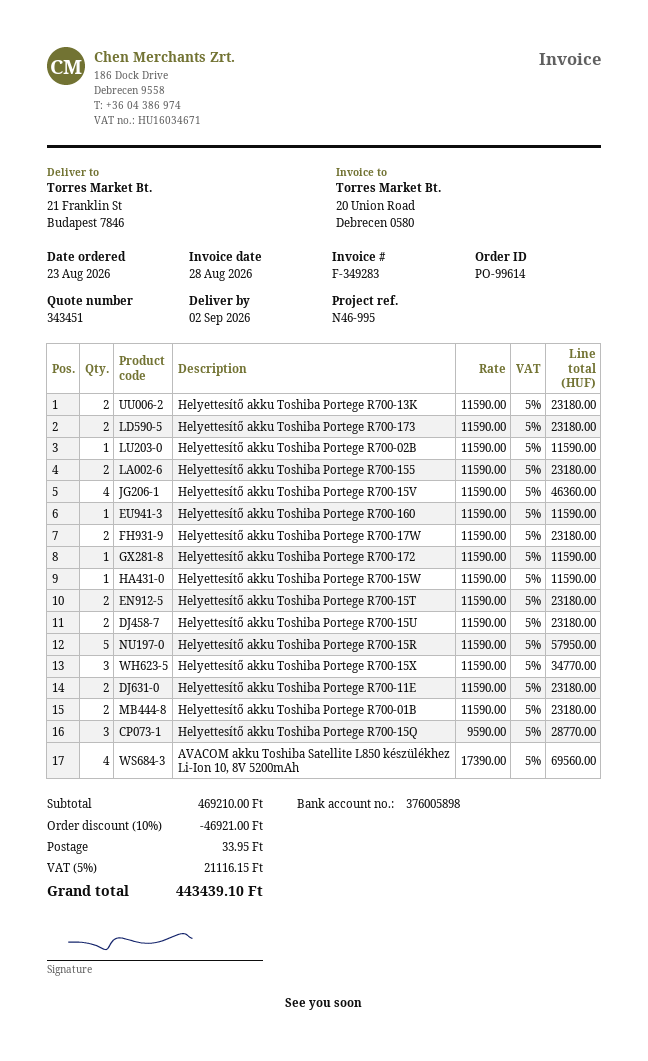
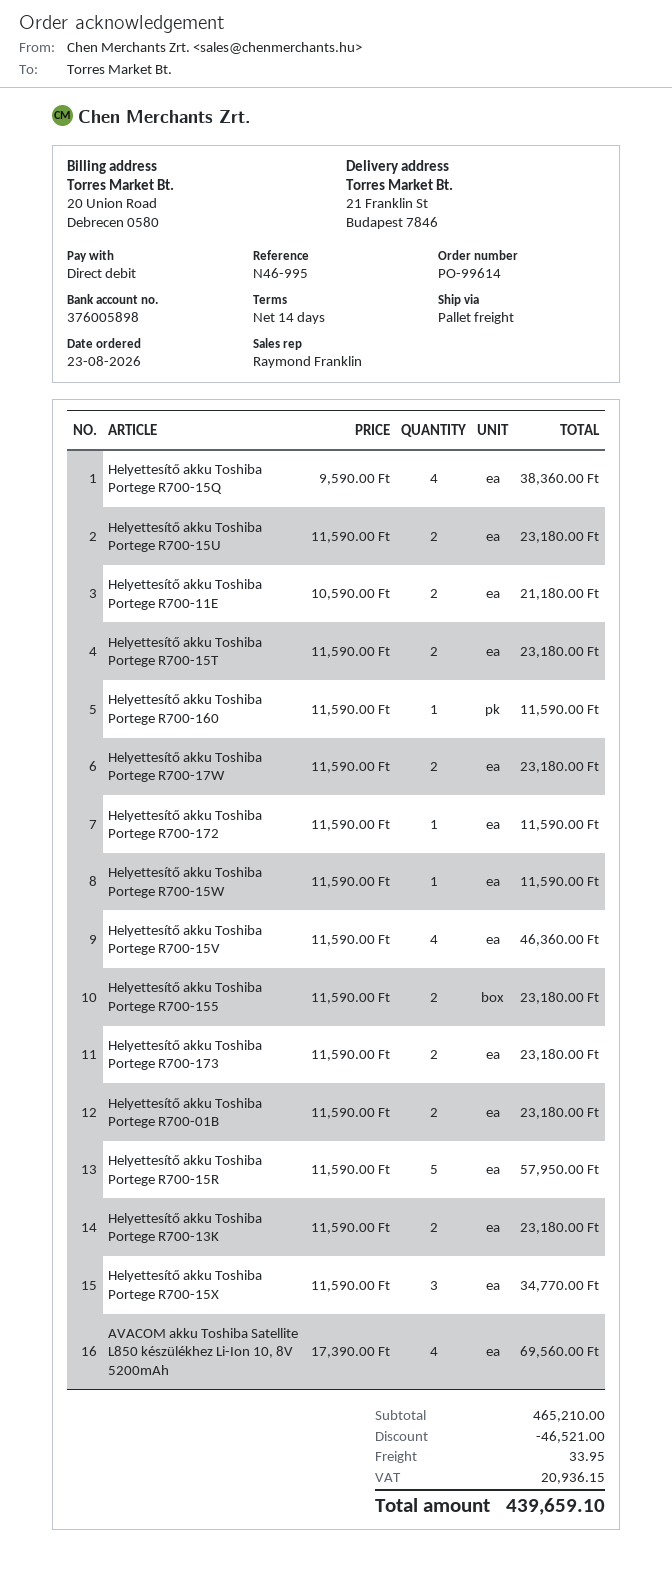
Helyettesítő akku Toshiba Portege R700-02B: 1 x 11590.00 = 11590.00 -> none
Helyettesítő akku Toshiba Portege R700-11E: 2 x 11590.00 = 23180.00 -> 2 x 10590.00 = 21180.00
Helyettesítő akku Toshiba Portege R700-15Q: 3 x 9590.00 = 28770.00 -> 4 x 9590.00 = 38360.00
subtotal: 469210.00 -> 465210.00
discount: 46921.00 -> 46521.00
tax: 21116.15 -> 20936.15
total: 443439.10 -> 439659.10

